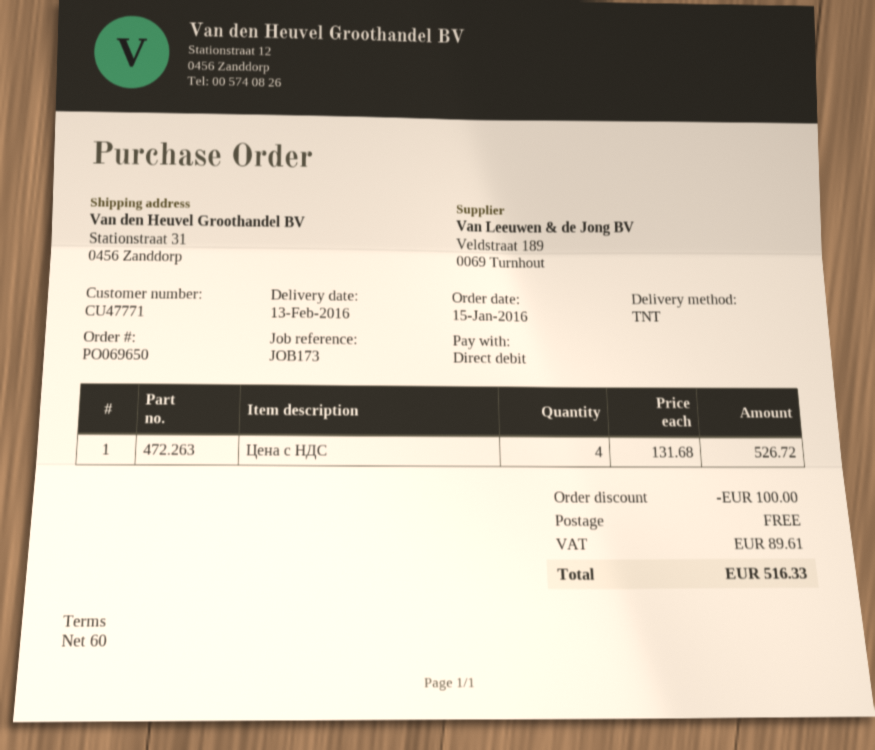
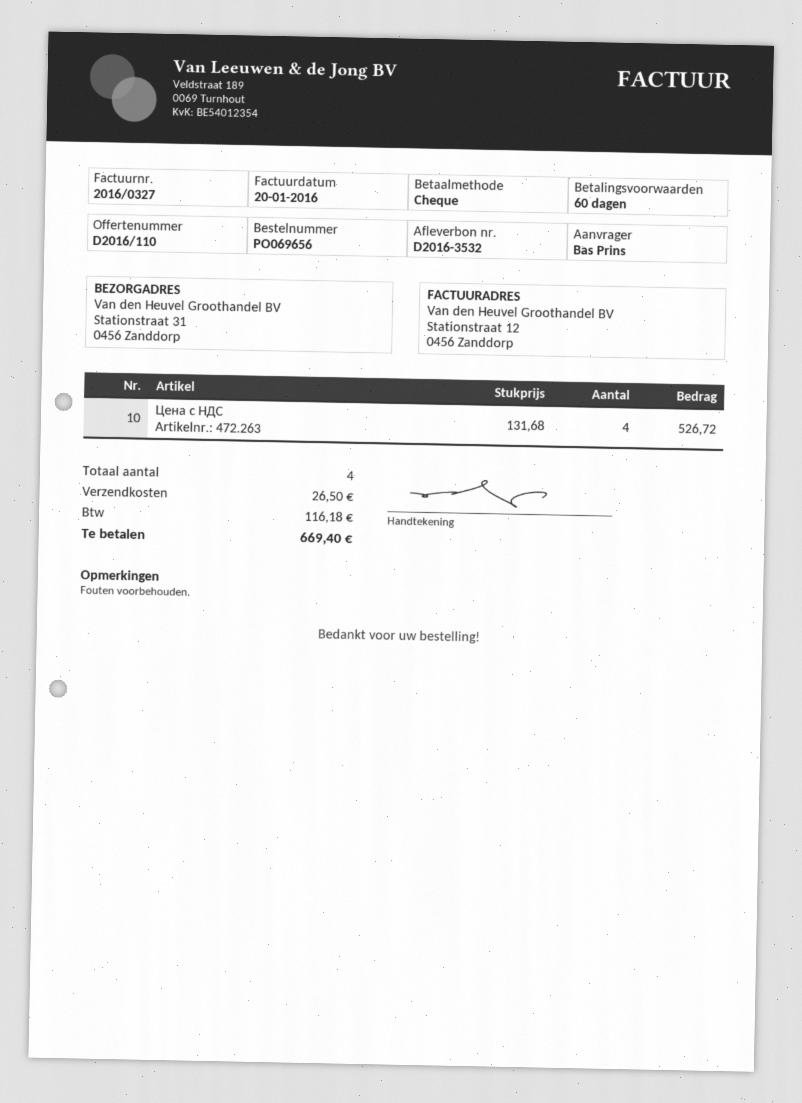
order number: PO069650 -> PO069656
payment method: direct debit -> cheque
discount: 100.00 -> none
shipping: 0.00 -> 26.50
tax: 89.61 -> 116.18
total: 516.33 -> 669.40

